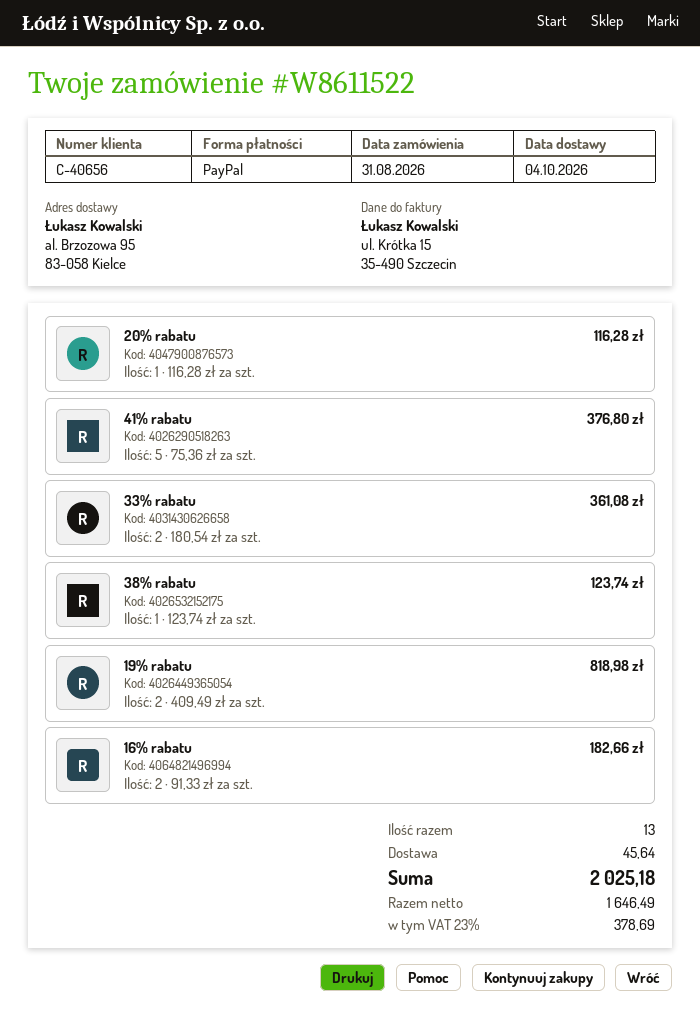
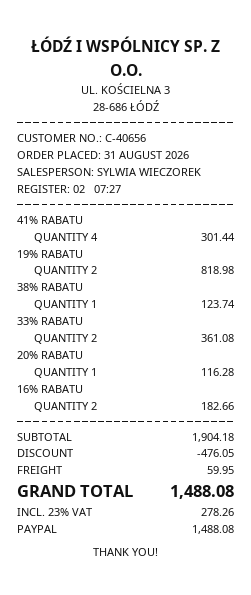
41% rabatu: 5 for 376.80 -> 4 for 301.44
discount: none -> 476.05
shipping: 45.64 -> 59.95
tax: 23% = 378.69 -> 23% = 278.26
total: 2025.18 -> 1488.08

